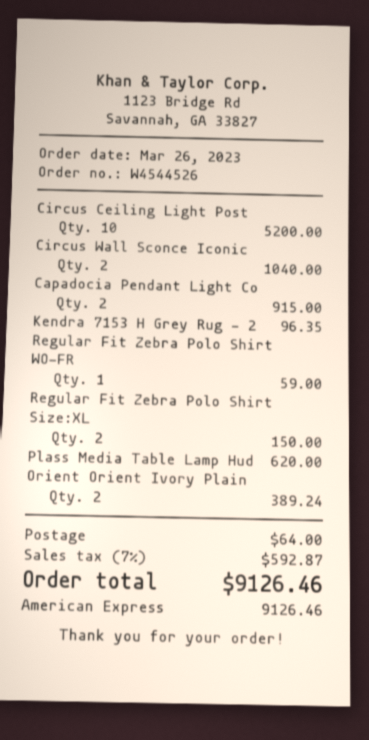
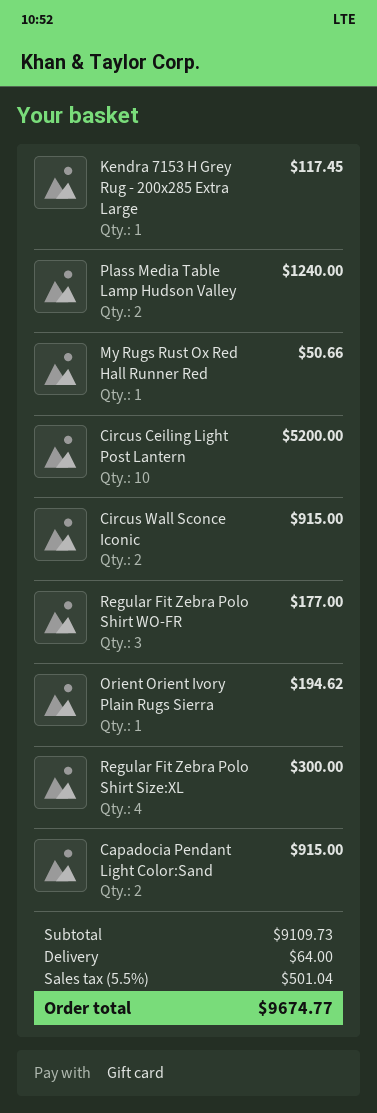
payment method: American Express -> gift card
Circus Wall Sconce Iconic: 2 for 1040.00 -> 2 for 915.00
Kendra 7153 H Grey Rug - 2: 1 for 96.35 -> 1 for 117.45
Regular Fit Zebra Polo Shirt WO-FR: 1 for 59.00 -> 3 for 177.00
Regular Fit Zebra Polo Shirt Size:XL: 2 for 150.00 -> 4 for 300.00
Plass Media Table Lamp Hud: 1 for 620.00 -> 2 for 1240.00
Orient Orient Ivory Plain: 2 for 389.24 -> 1 for 194.62
My Rugs Rust Ox Red Hall Runner Red: none -> 1 for 50.66
tax: 7% = 592.87 -> 5.5% = 501.04
total: 9126.46 -> 9674.77

